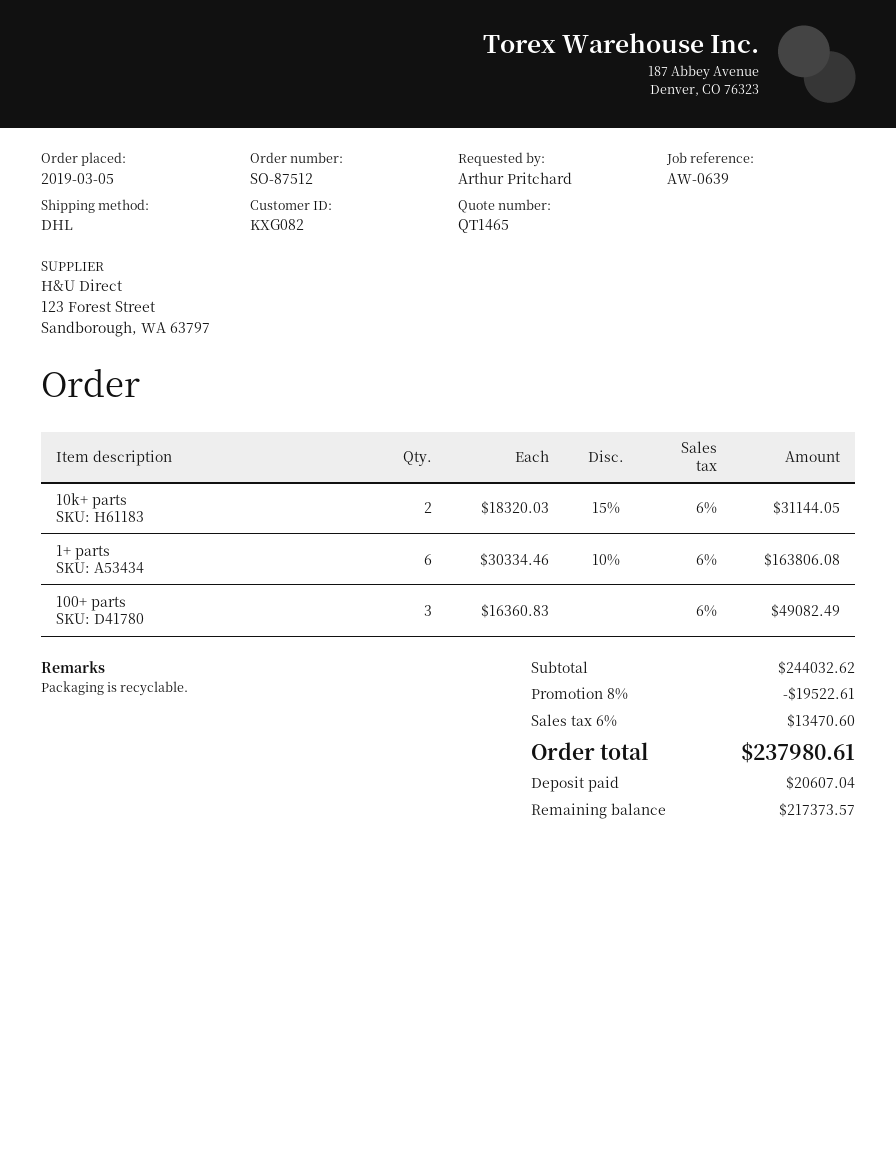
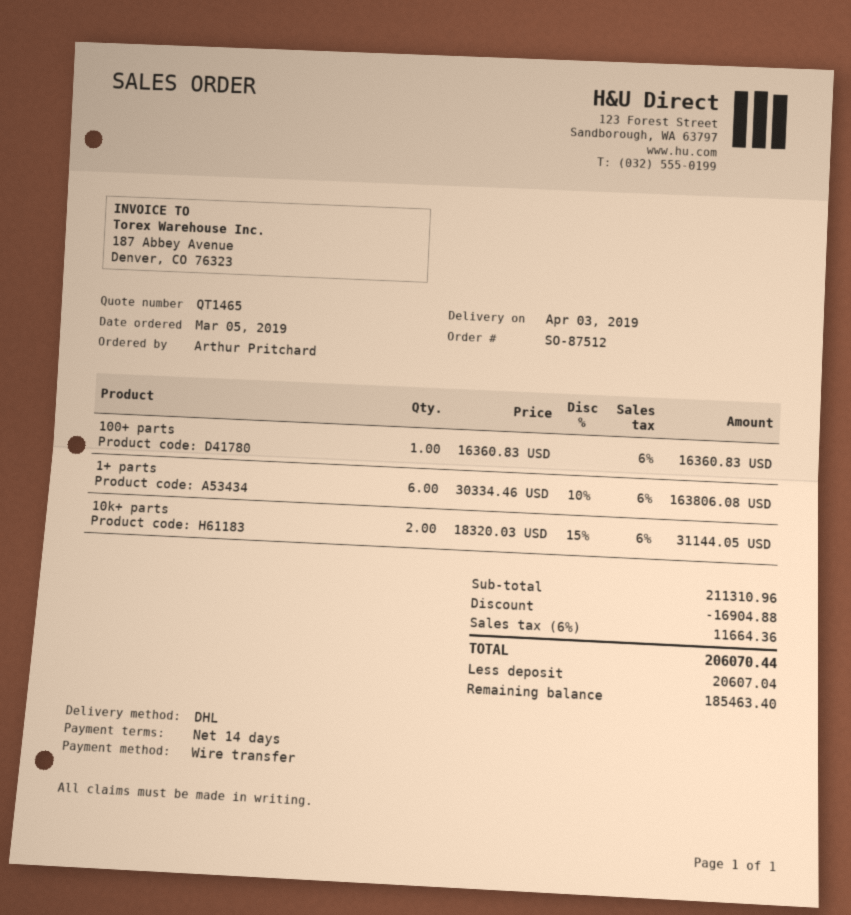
100+ parts: 3 x 16360.83 = 49082.49 -> 1 x 16360.83 = 16360.83
subtotal: 244032.62 -> 211310.96
discount: 19522.61 -> 16904.88
tax: 6% = 13470.60 -> 6% = 11664.36
total: 237980.61 -> 206070.44
balance: 217373.57 -> 185463.40

